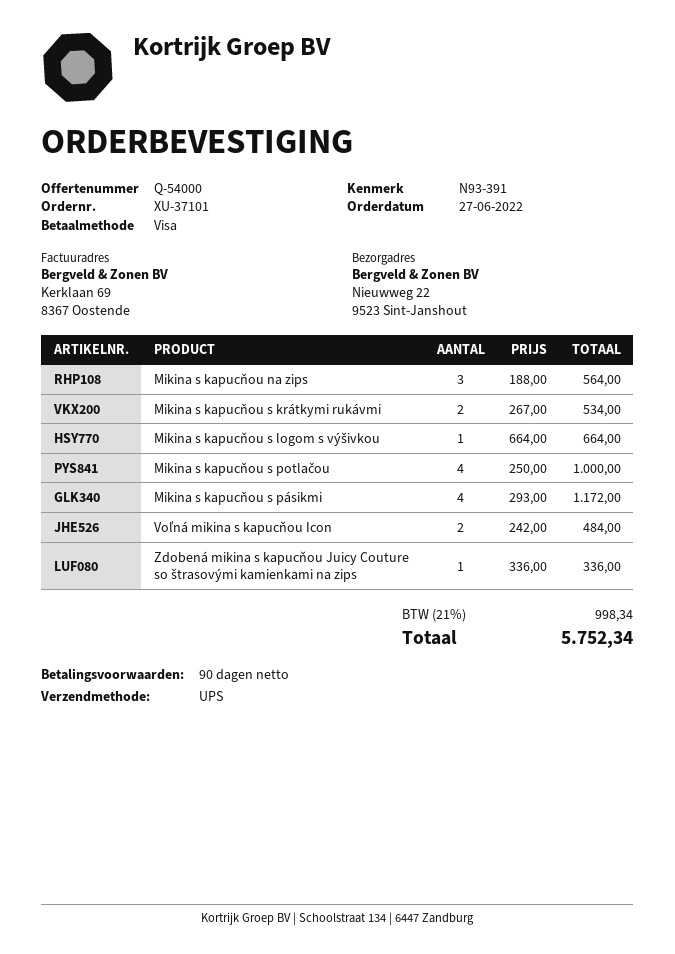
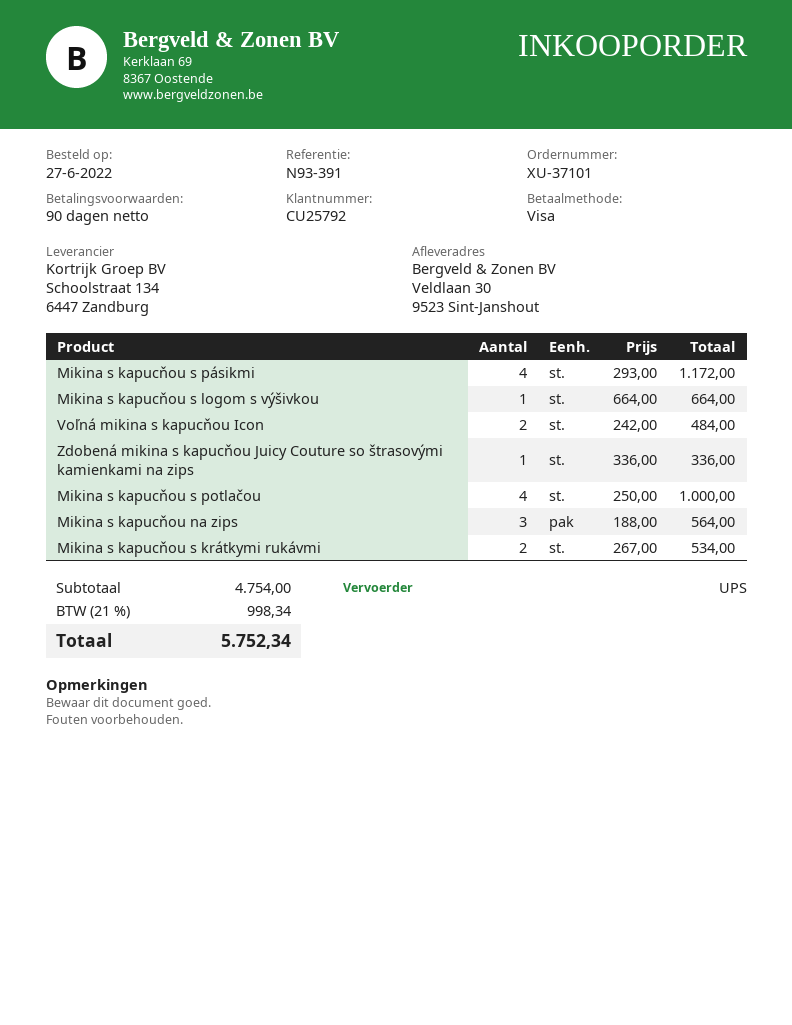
ship to: Nieuwweg 22, 9523 Sint-Janshout -> Veldlaan 30, 9523 Sint-Janshout

